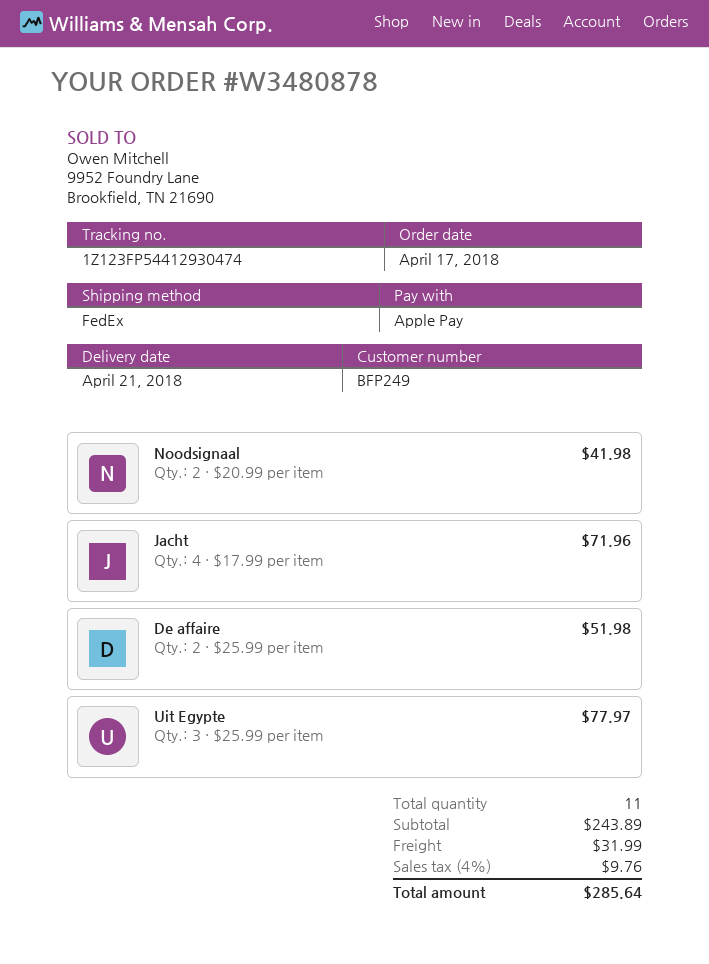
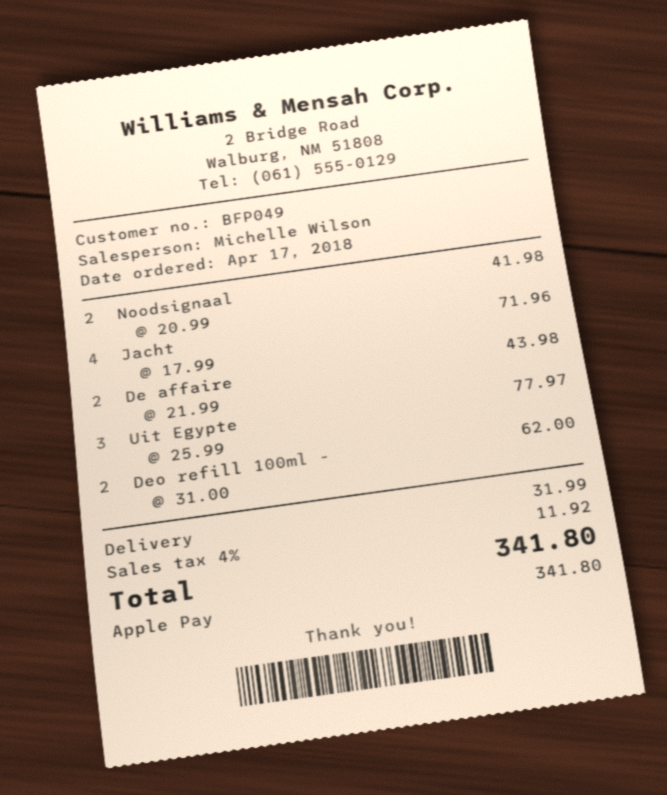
customer number: BFP249 -> BFP049
De affaire: 2 x 25.99 = 51.98 -> 2 x 21.99 = 43.98
Deo refill 100ml -: none -> 2 x 31.00 = 62.00
tax: 4% = 9.76 -> 4% = 11.92
total: 285.64 -> 341.80

